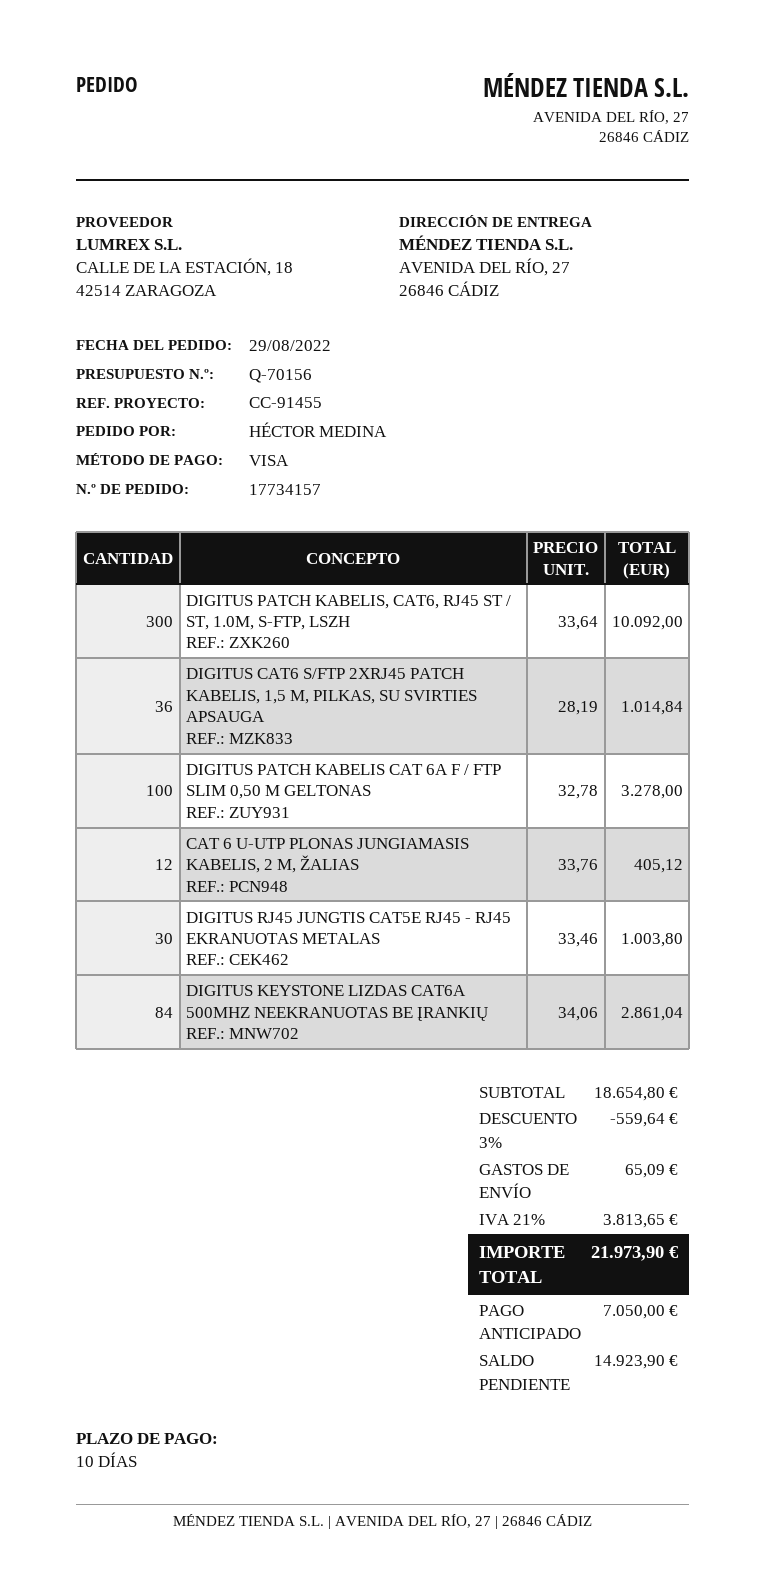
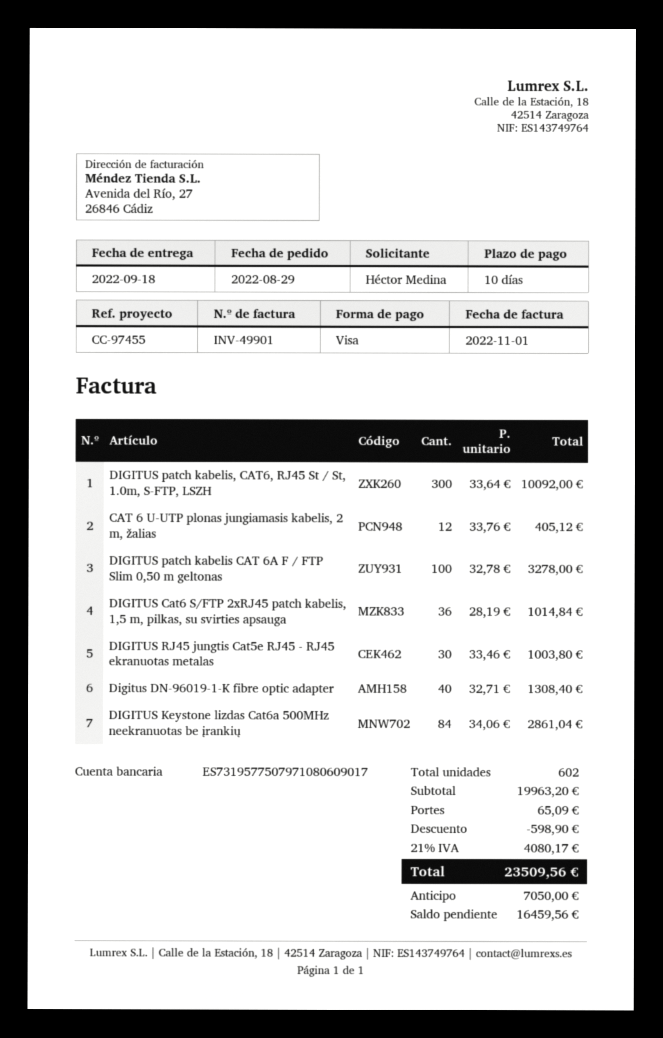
reference: CC-91455 -> CC-97455
Digitus DN-96019-1-K fibre optic adapter: none -> 40 x 32.71 = 1308.40
subtotal: 18654.80 -> 19963.20
discount: 559.64 -> 598.90
tax: 21% = 3813.65 -> 21% = 4080.17
total: 21973.90 -> 23509.56
balance: 14923.90 -> 16459.56

